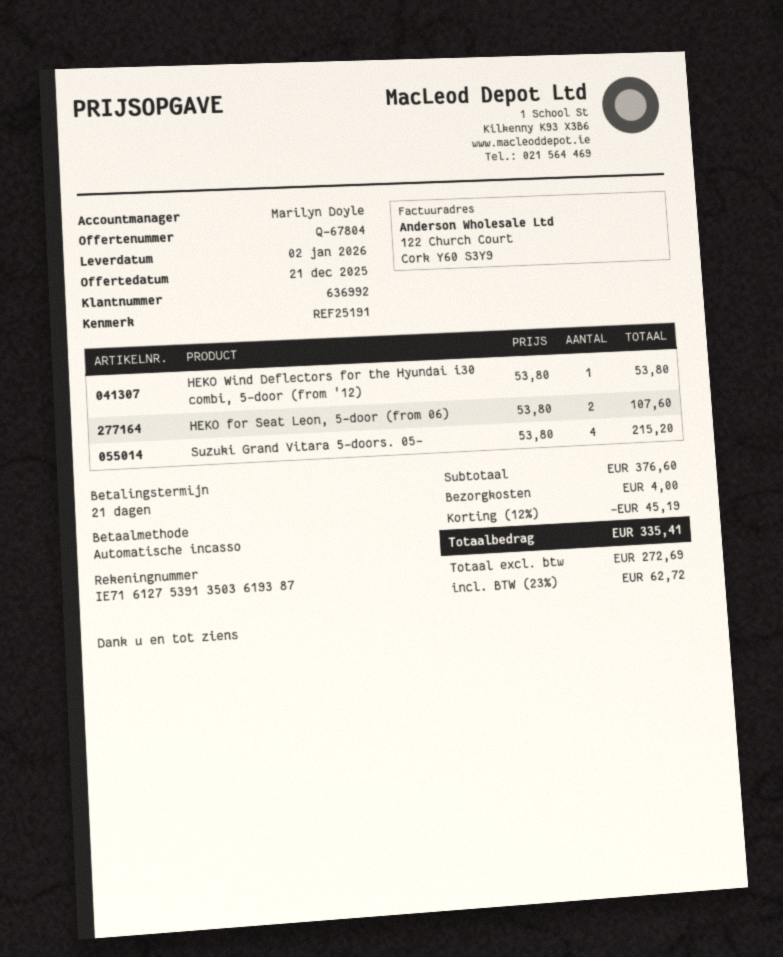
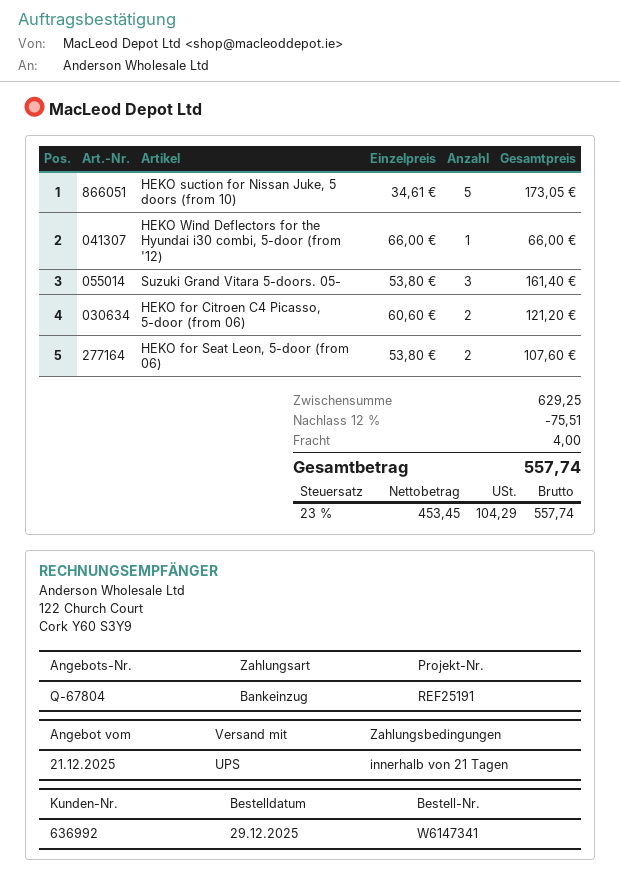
HEKO Wind Deflectors for the Hyundai i30 combi, 5-door (from '12): 1 x 53.80 = 53.80 -> 1 x 66.00 = 66.00
Suzuki Grand Vitara 5-doors. 05-: 4 x 53.80 = 215.20 -> 3 x 53.80 = 161.40
HEKO suction for Nissan Juke, 5 doors (from 10): none -> 5 x 34.61 = 173.05
HEKO for Citroen C4 Picasso, 5-door (from 06): none -> 2 x 60.60 = 121.20
subtotal: 376.60 -> 629.25
discount: 12% = 45.19 -> 12% = 75.51
net: 272.69 -> 453.45
tax: 23% = 62.72 -> 23% = 104.29
total: 335.41 -> 557.74

